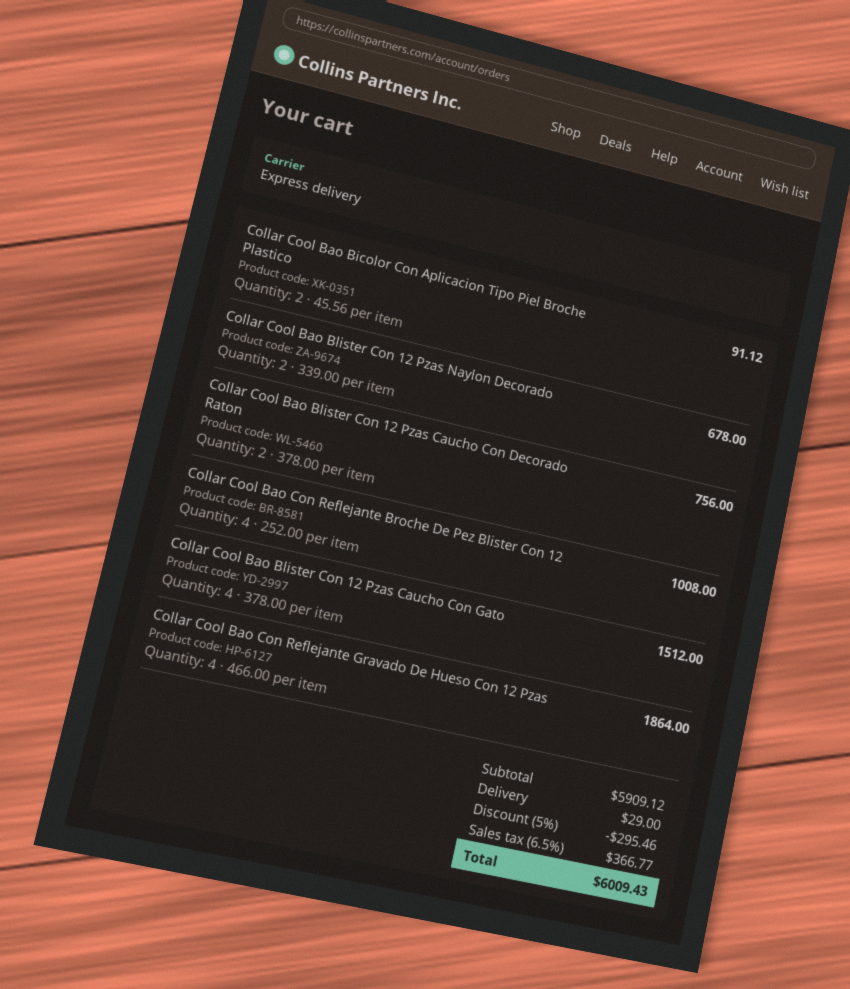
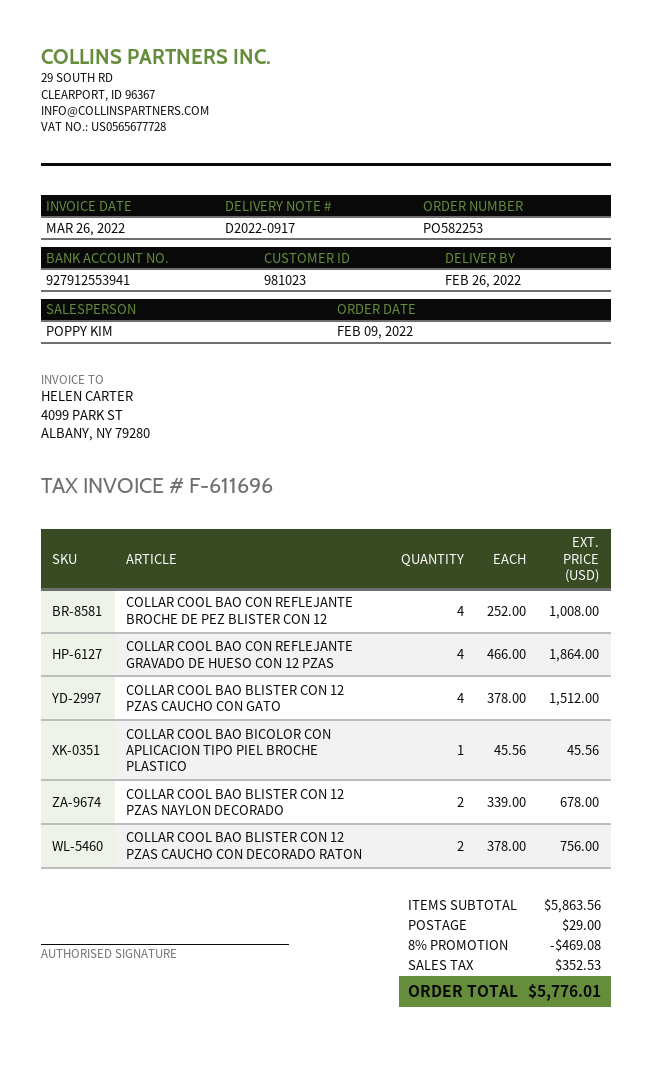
Collar Cool Bao Bicolor Con Aplicacion Tipo Piel Broche Plastico: 2 x 45.56 = 91.12 -> 1 x 45.56 = 45.56
subtotal: 5909.12 -> 5863.56
discount: 5% = 295.46 -> 8% = 469.08
tax: 366.77 -> 352.53
total: 6009.43 -> 5776.01

